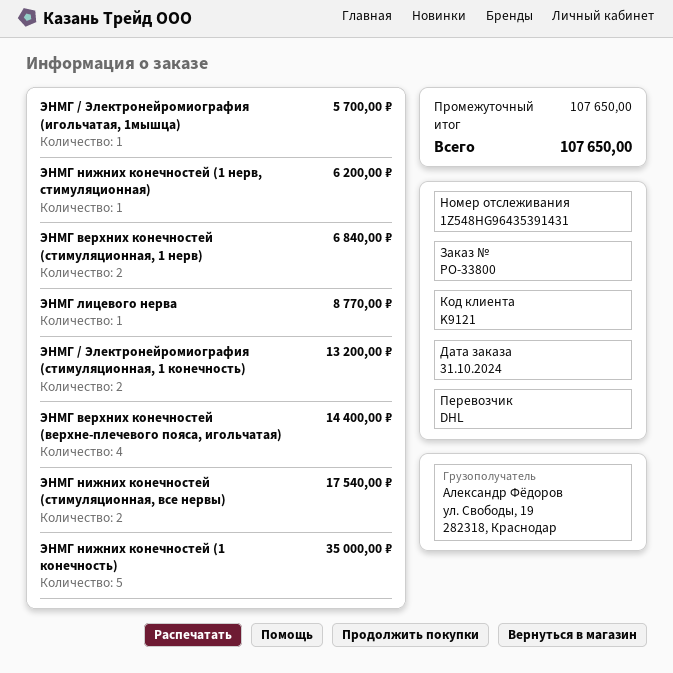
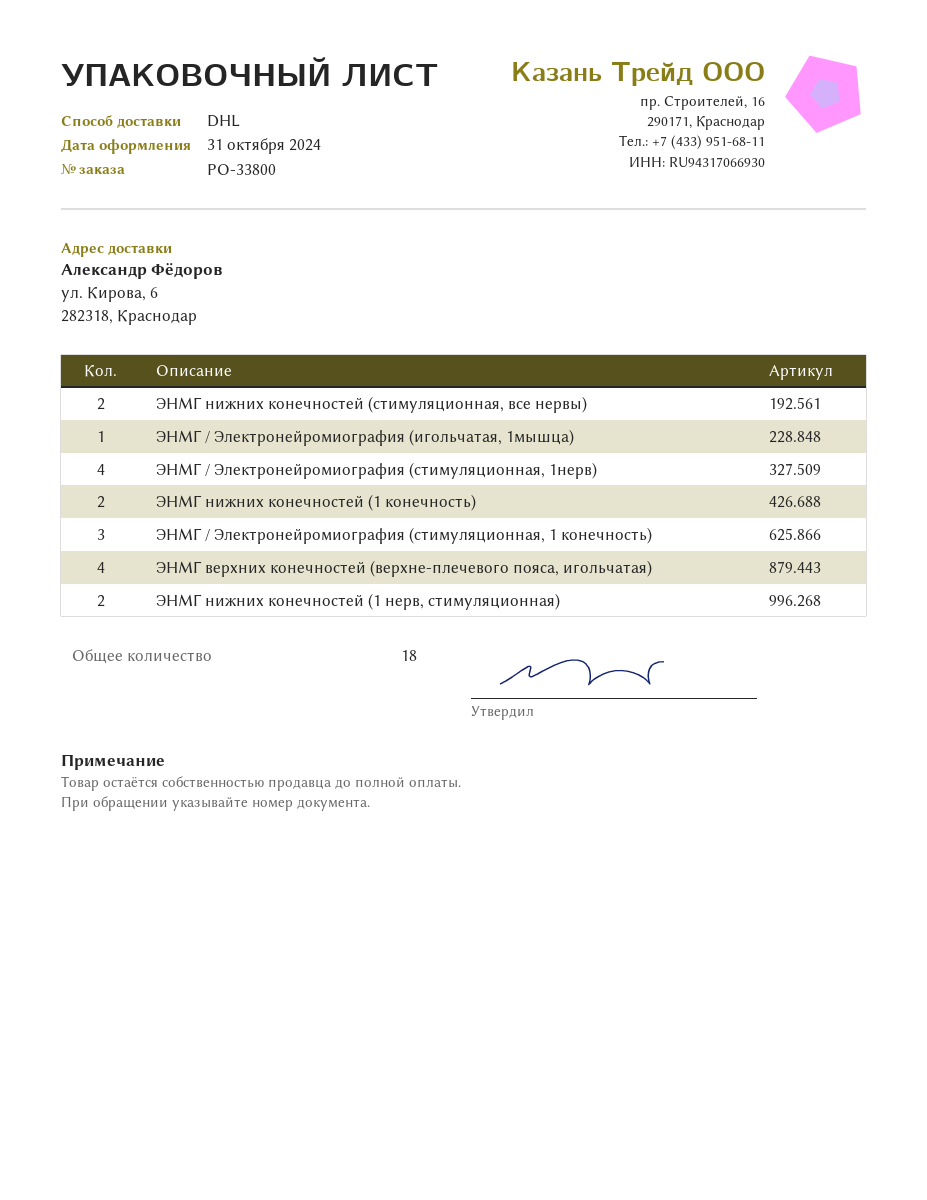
ship to: ул. Свободы, 19, 282318, Краснодар -> ул. Кирова, 6, 282318, Краснодар
ЭНМГ нижних конечностей (1 нерв, стимуляционная): 1 -> 2
ЭНМГ верхних конечностей (стимуляционная, 1 нерв): 2 -> none
ЭНМГ лицевого нерва: 1 -> none
ЭНМГ / Электронейромиография (стимуляционная, 1 конечность): 2 -> 3
ЭНМГ нижних конечностей (1 конечность): 5 -> 2
ЭНМГ / Электронейромиография (стимуляционная, 1нерв): none -> 4

